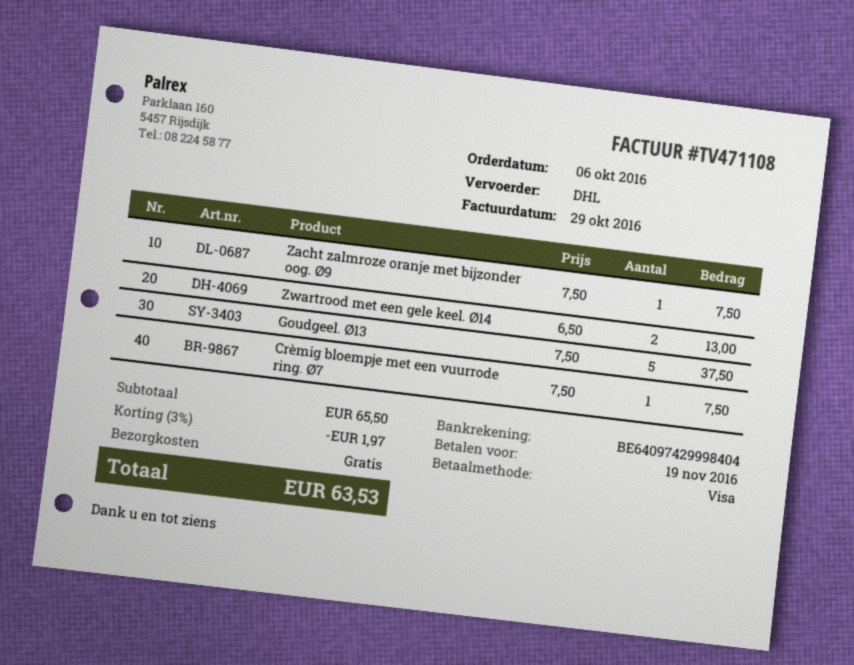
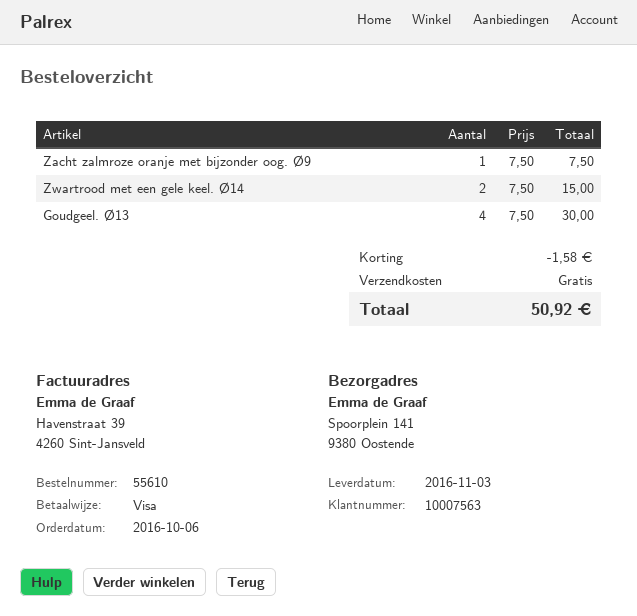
Zwartrood met een gele keel. Ø14: 2 x 6.50 = 13.00 -> 2 x 7.50 = 15.00
Goudgeel. Ø13: 5 x 7.50 = 37.50 -> 4 x 7.50 = 30.00
Crèmig bloempje met een vuurrode ring. Ø7: 1 x 7.50 = 7.50 -> none
discount: 1.97 -> 1.58
total: 63.53 -> 50.92

